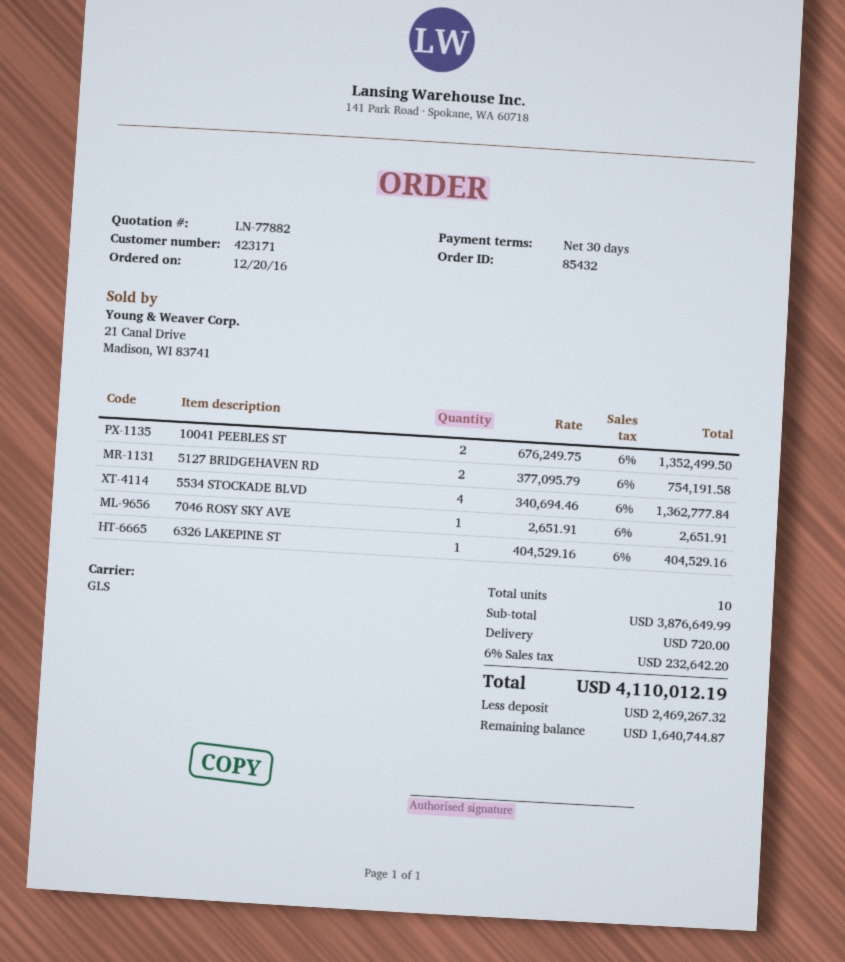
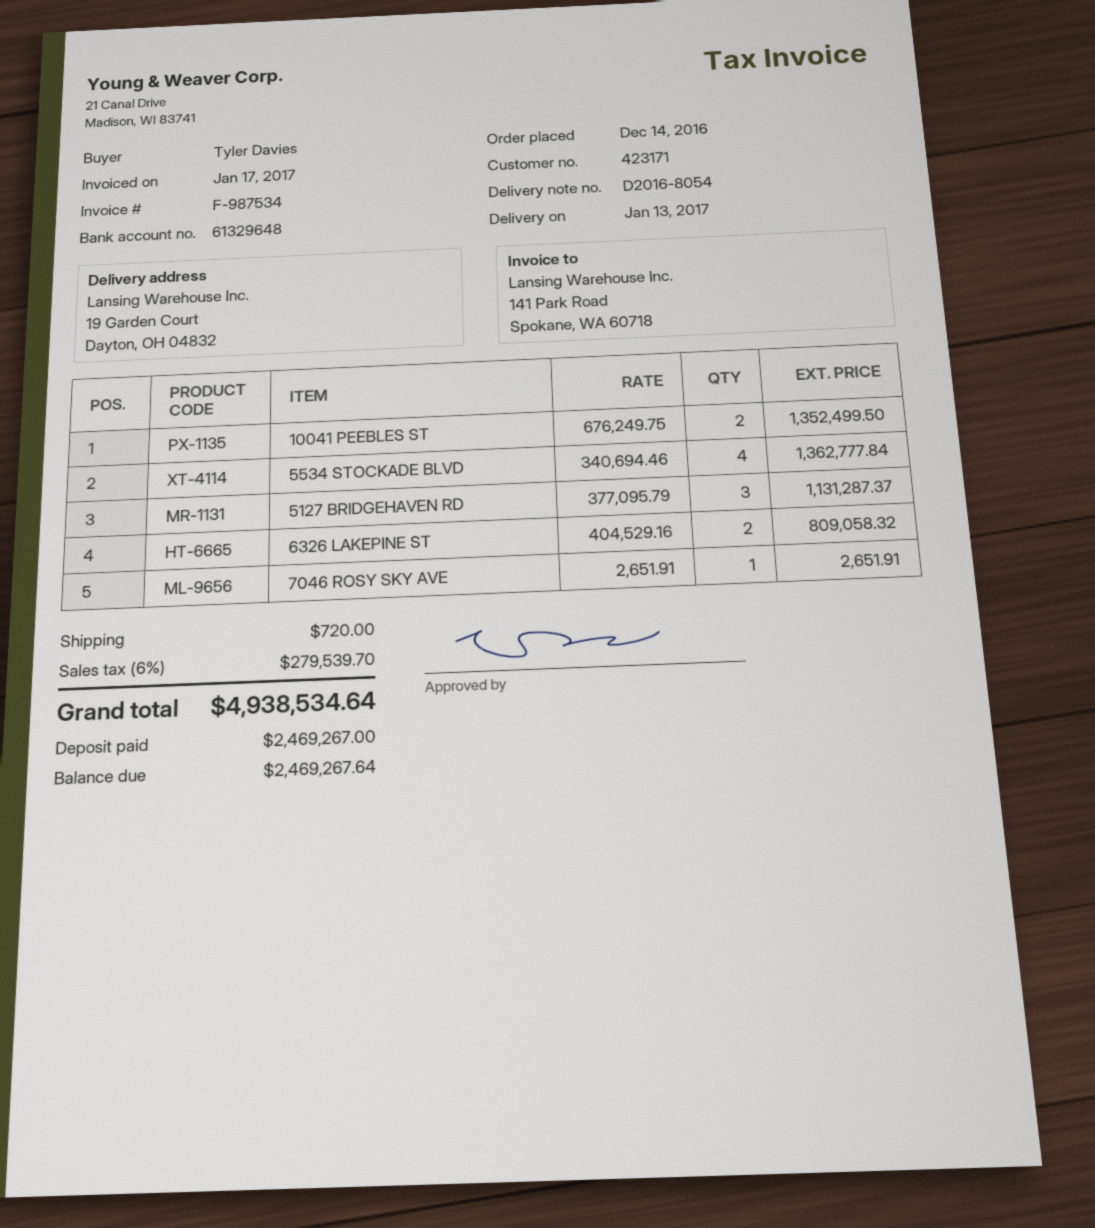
order date: 2016-12-20 -> 2016-12-14
5127 BRIDGEHAVEN RD: 2 x 377095.79 = 754191.58 -> 3 x 377095.79 = 1131287.37
6326 LAKEPINE ST: 1 x 404529.16 = 404529.16 -> 2 x 404529.16 = 809058.32
tax: 6% = 232642.20 -> 6% = 279539.70
total: 4110012.19 -> 4938534.64
deposit: 2469267.32 -> 2469267.00
balance: 1640744.87 -> 2469267.64

